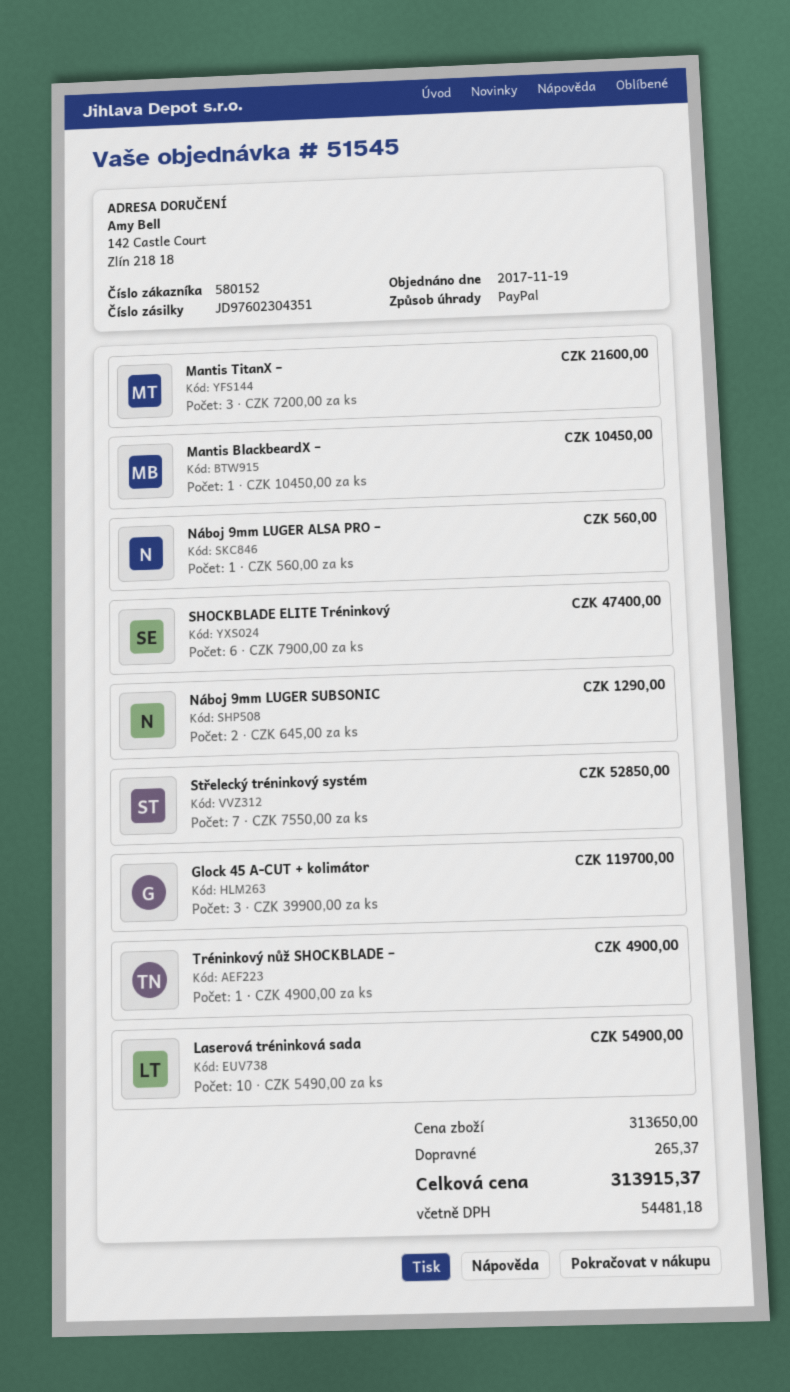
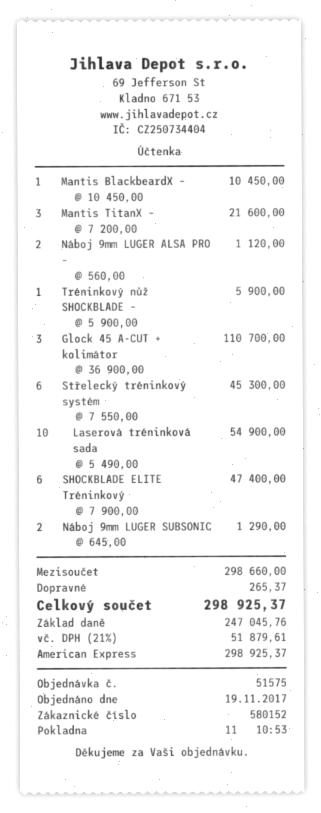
order number: 51545 -> 51575
payment method: PayPal -> American Express
Náboj 9mm LUGER ALSA PRO –: 1 x 560.00 = 560.00 -> 2 x 560.00 = 1120.00
Střelecký tréninkový systém: 7 x 7550.00 = 52850.00 -> 6 x 7550.00 = 45300.00
Glock 45 A-CUT + kolimátor: 3 x 39900.00 = 119700.00 -> 3 x 36900.00 = 110700.00
Tréninkový nůž SHOCKBLADE –: 1 x 4900.00 = 4900.00 -> 1 x 5900.00 = 5900.00
subtotal: 313650.00 -> 298660.00
tax: 54481.18 -> 51879.61
total: 313915.37 -> 298925.37

